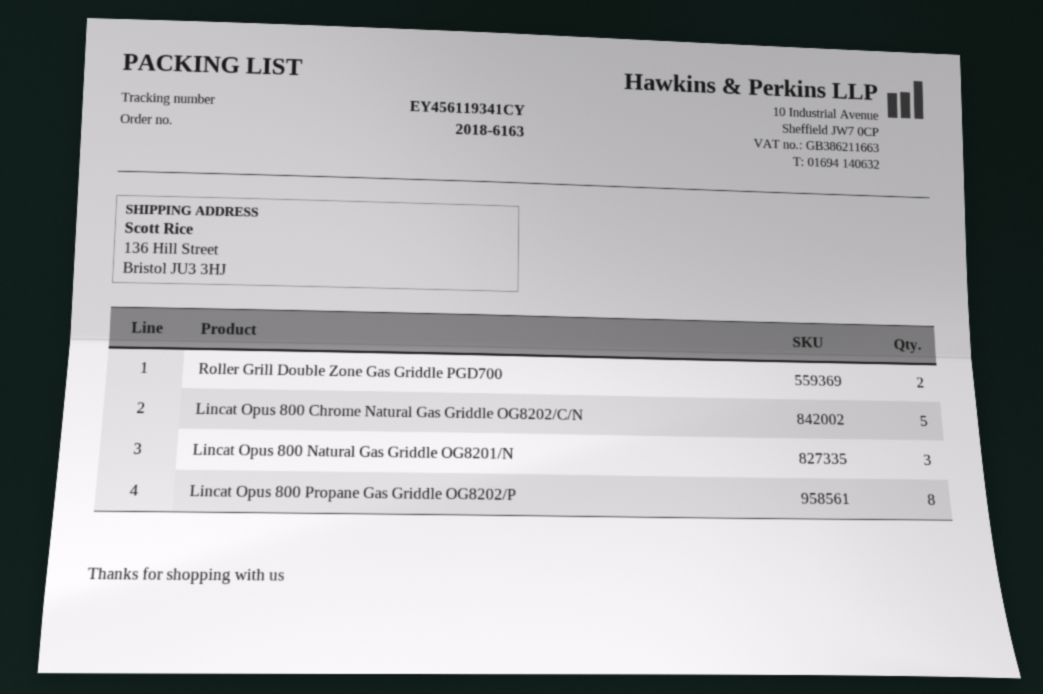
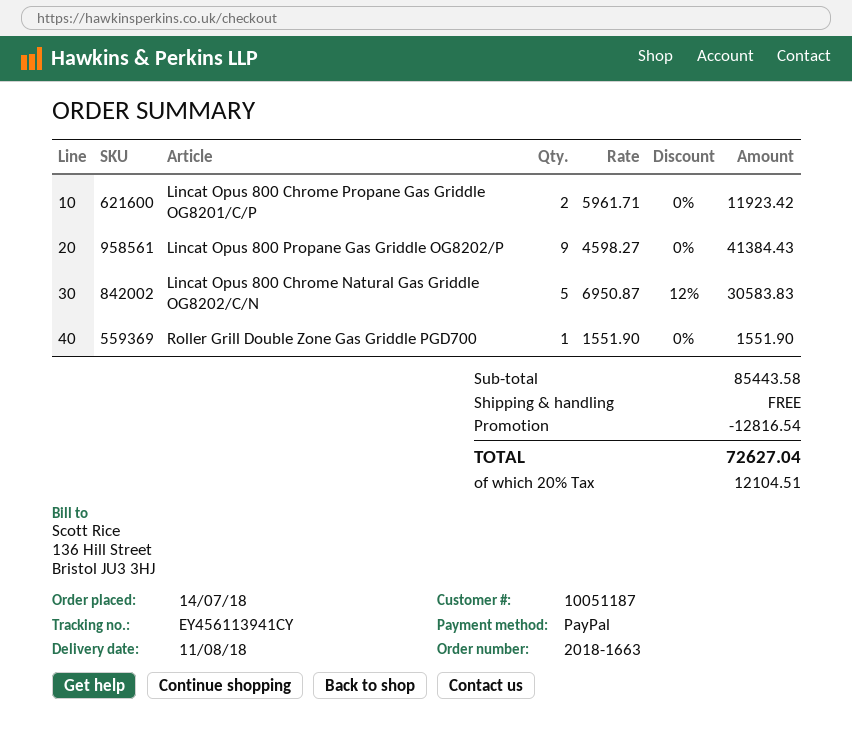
order number: 2018-6163 -> 2018-1663
tracking number: EY456119341CY -> EY456113941CY
Roller Grill Double Zone Gas Griddle PGD700: 2 -> 1
Lincat Opus 800 Natural Gas Griddle OG8201/N: 3 -> none
Lincat Opus 800 Propane Gas Griddle OG8202/P: 8 -> 9
Lincat Opus 800 Chrome Propane Gas Griddle OG8201/C/P: none -> 2

